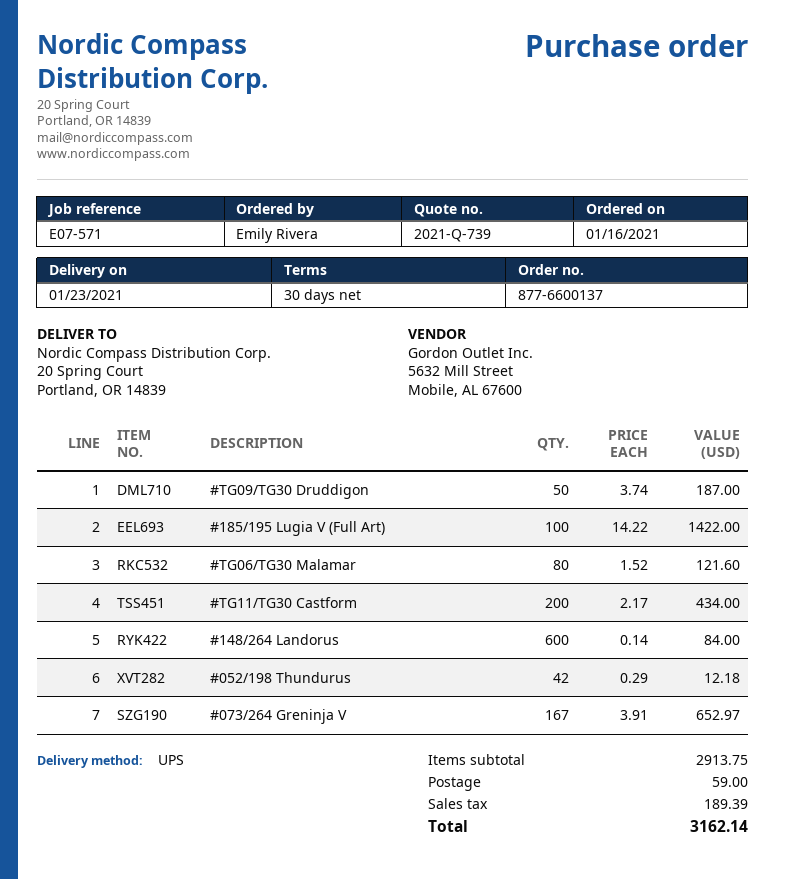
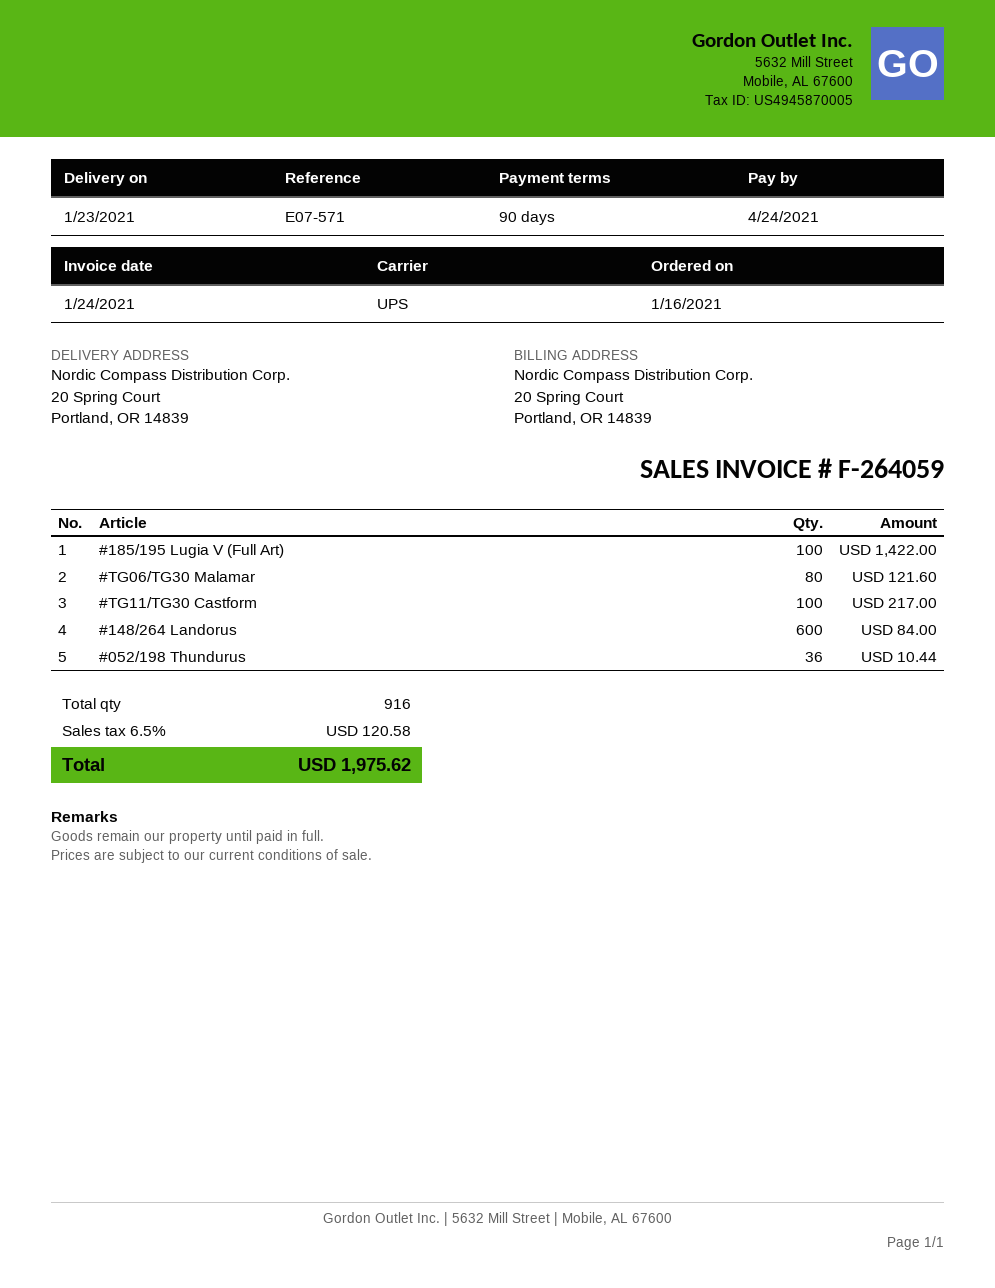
payment terms: 30 days -> 90 days
#TG09/TG30 Druddigon: 50 for 187.00 -> none
#TG11/TG30 Castform: 200 for 434.00 -> 100 for 217.00
#052/198 Thundurus: 42 for 12.18 -> 36 for 10.44
#073/264 Greninja V: 167 for 652.97 -> none
shipping: 59.00 -> none
tax: 189.39 -> 120.58
total: 3162.14 -> 1975.62

